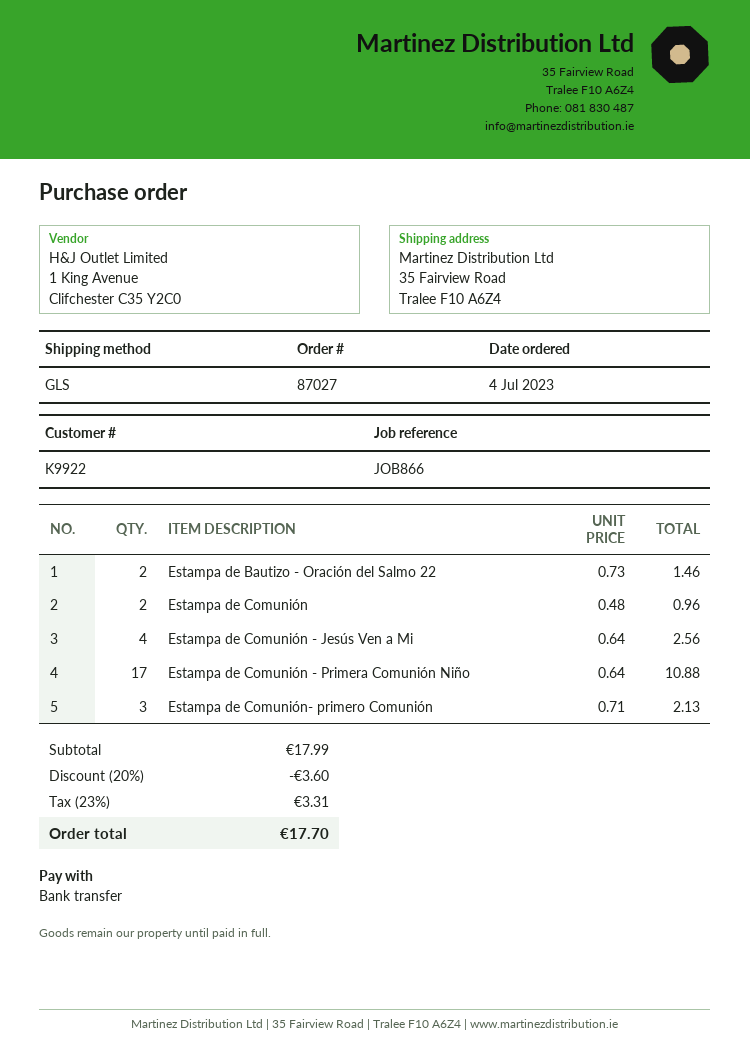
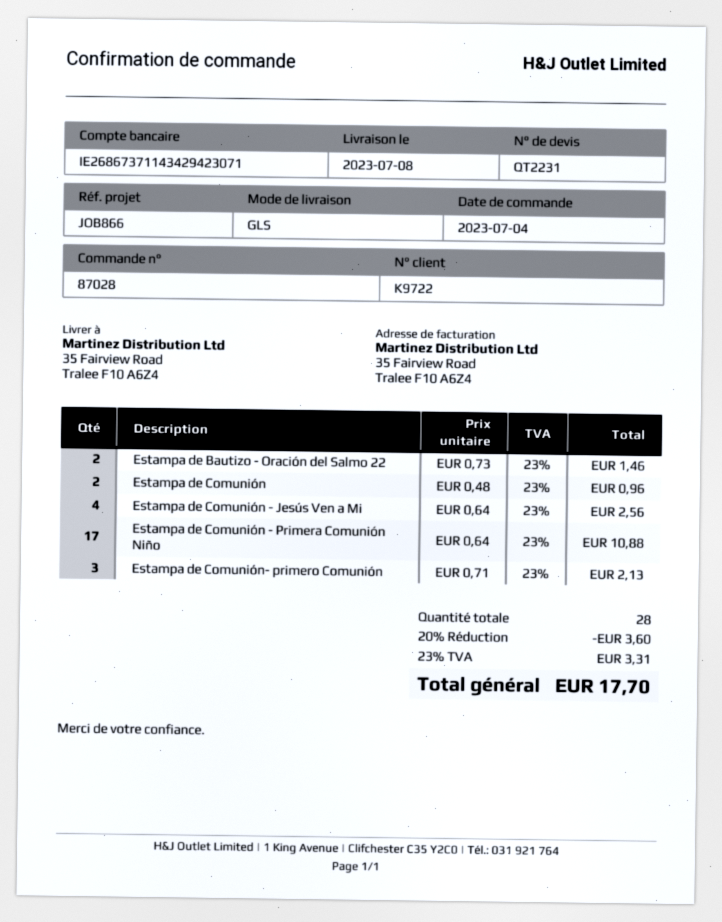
order number: 87027 -> 87028
customer number: K9922 -> K9722

